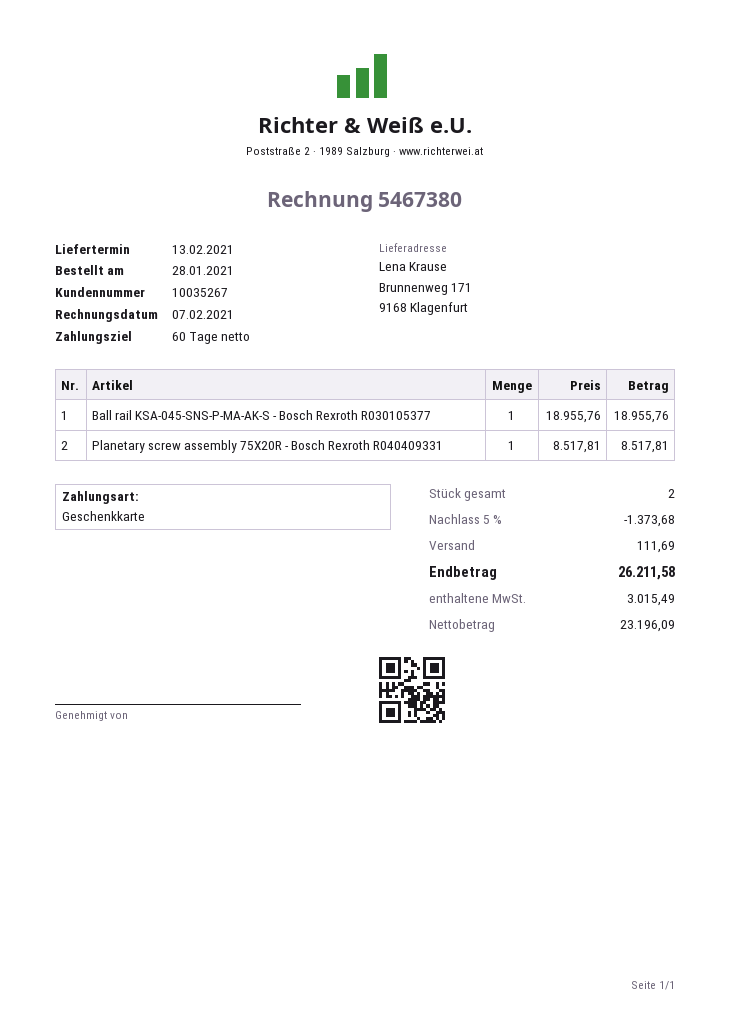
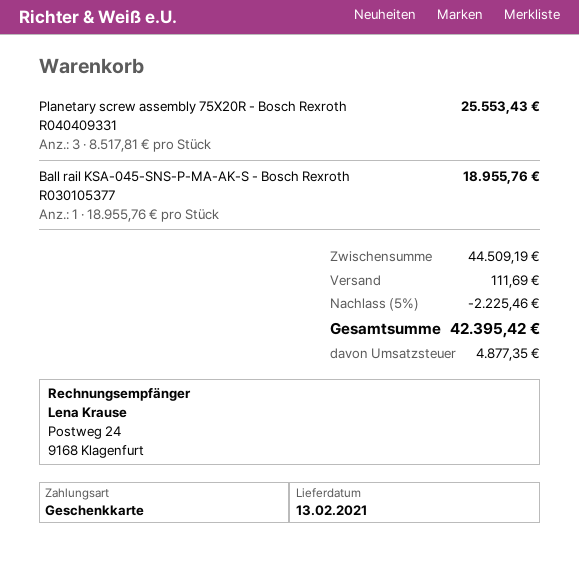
Planetary screw assembly 75X20R - Bosch Rexroth R040409331: 1 x 8517.81 = 8517.81 -> 3 x 8517.81 = 25553.43
discount: 5% = 1373.68 -> 5% = 2225.46
tax: 3015.49 -> 4877.35
total: 26211.58 -> 42395.42

